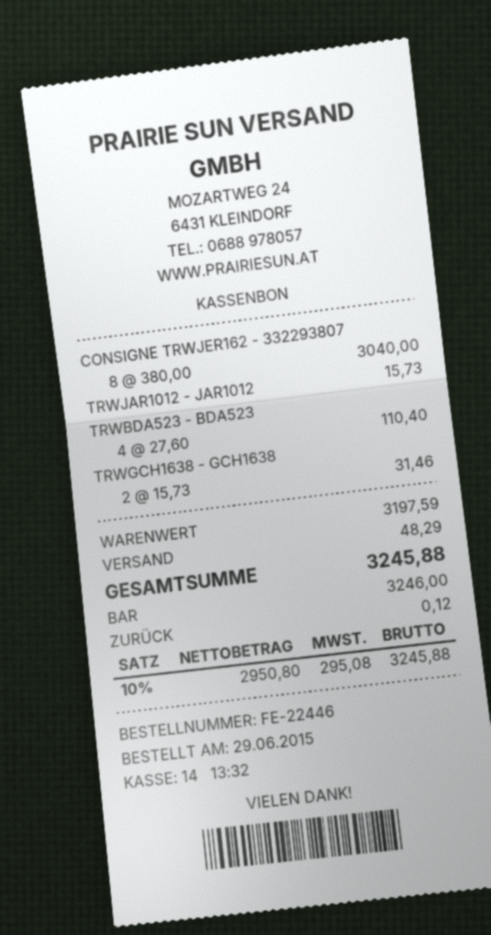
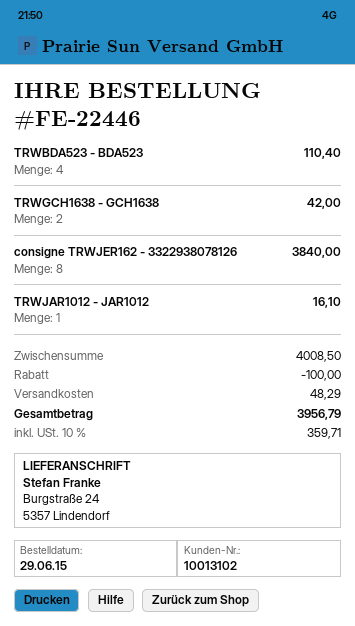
CONSIGNE TRWJER162 - 332293807: 8 for 3040.00 -> 8 for 3840.00
TRWJAR1012 - JAR1012: 1 for 15.73 -> 1 for 16.10
TRWGCH1638 - GCH1638: 2 for 31.46 -> 2 for 42.00
subtotal: 3197.59 -> 4008.50
discount: none -> 100.00
tax: 10% = 295.08 -> 10% = 359.71
total: 3245.88 -> 3956.79

